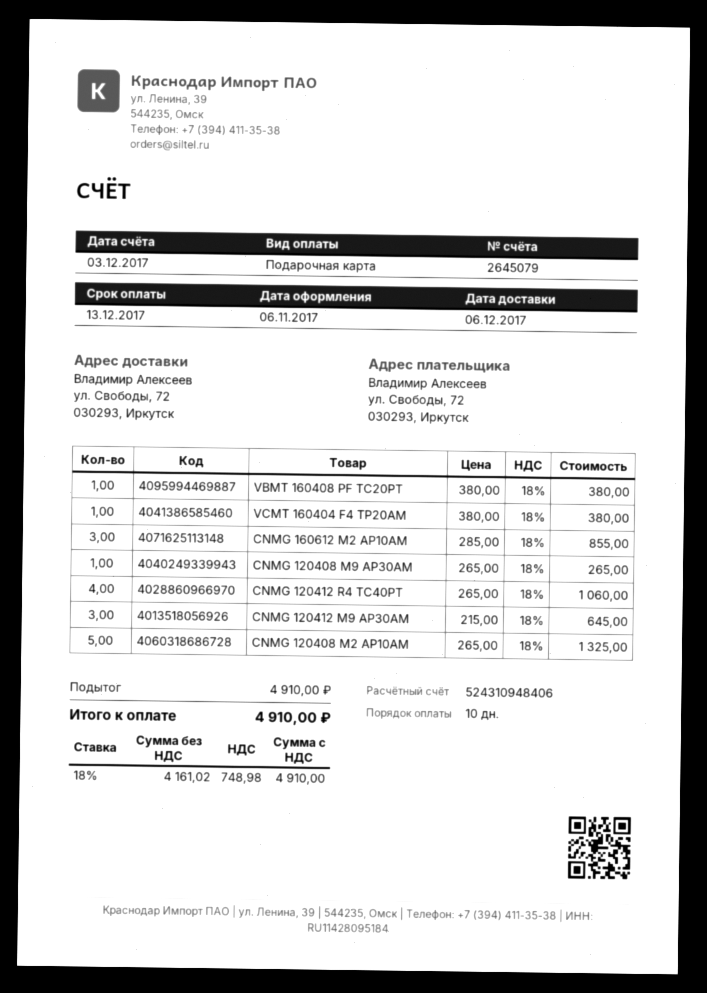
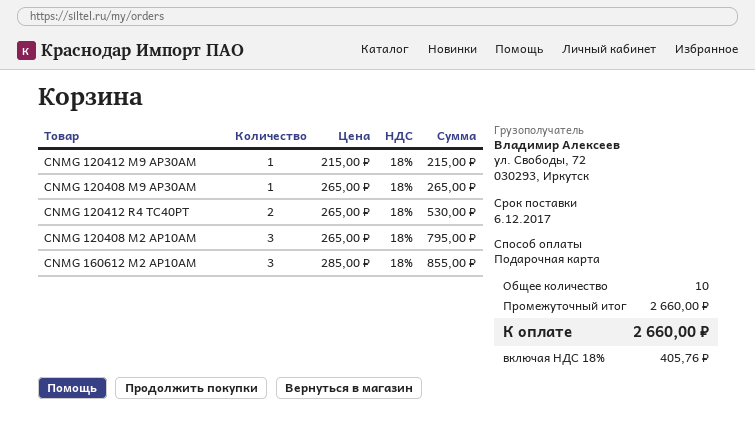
VBMT 160408 PF TC20PT: 1 x 380.00 = 380.00 -> none
VCMT 160404 F4 TP20AM: 1 x 380.00 = 380.00 -> none
CNMG 120412 R4 TC40PT: 4 x 265.00 = 1060.00 -> 2 x 265.00 = 530.00
CNMG 120412 M9 AP30AM: 3 x 215.00 = 645.00 -> 1 x 215.00 = 215.00
CNMG 120408 M2 AP10AM: 5 x 265.00 = 1325.00 -> 3 x 265.00 = 795.00
subtotal: 4910.00 -> 2660.00
tax: 18% = 748.98 -> 18% = 405.76
total: 4910.00 -> 2660.00

